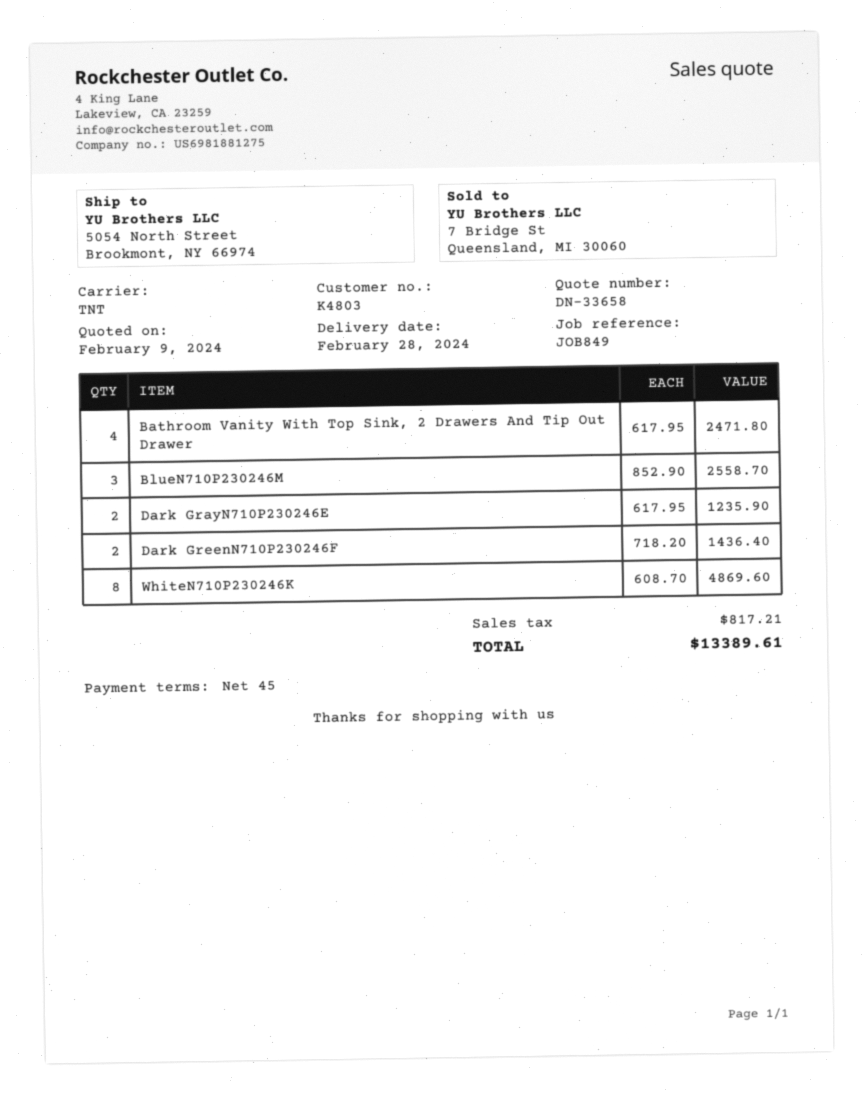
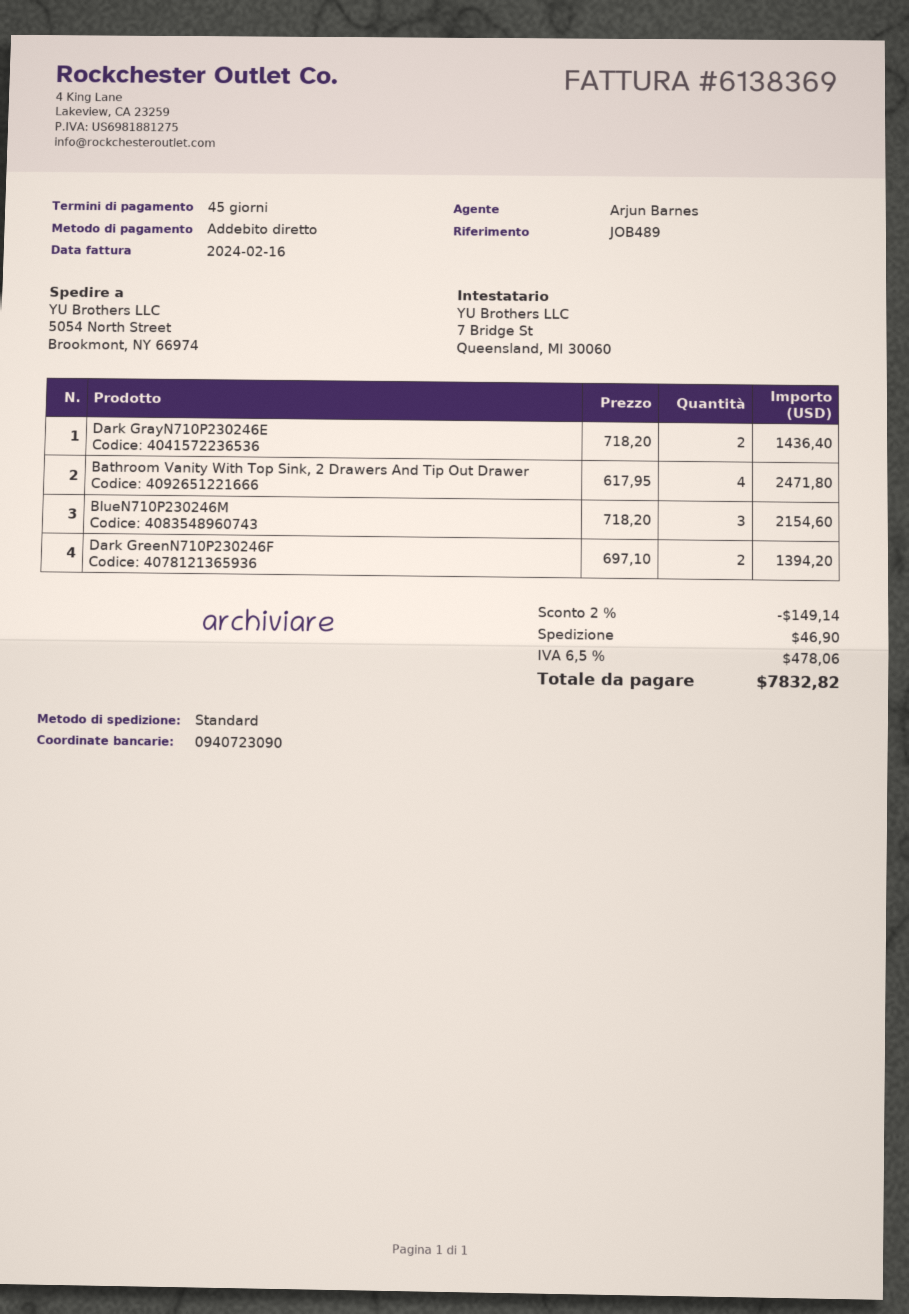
reference: JOB849 -> JOB489
shipping method: TNT -> standard
BlueN710P230246M: 3 x 852.90 = 2558.70 -> 3 x 718.20 = 2154.60
Dark GrayN710P230246E: 2 x 617.95 = 1235.90 -> 2 x 718.20 = 1436.40
Dark GreenN710P230246F: 2 x 718.20 = 1436.40 -> 2 x 697.10 = 1394.20
WhiteN710P230246K: 8 x 608.70 = 4869.60 -> none
discount: none -> 2% = 149.14
shipping: none -> 46.90
tax: 817.21 -> 478.06
total: 13389.61 -> 7832.82

